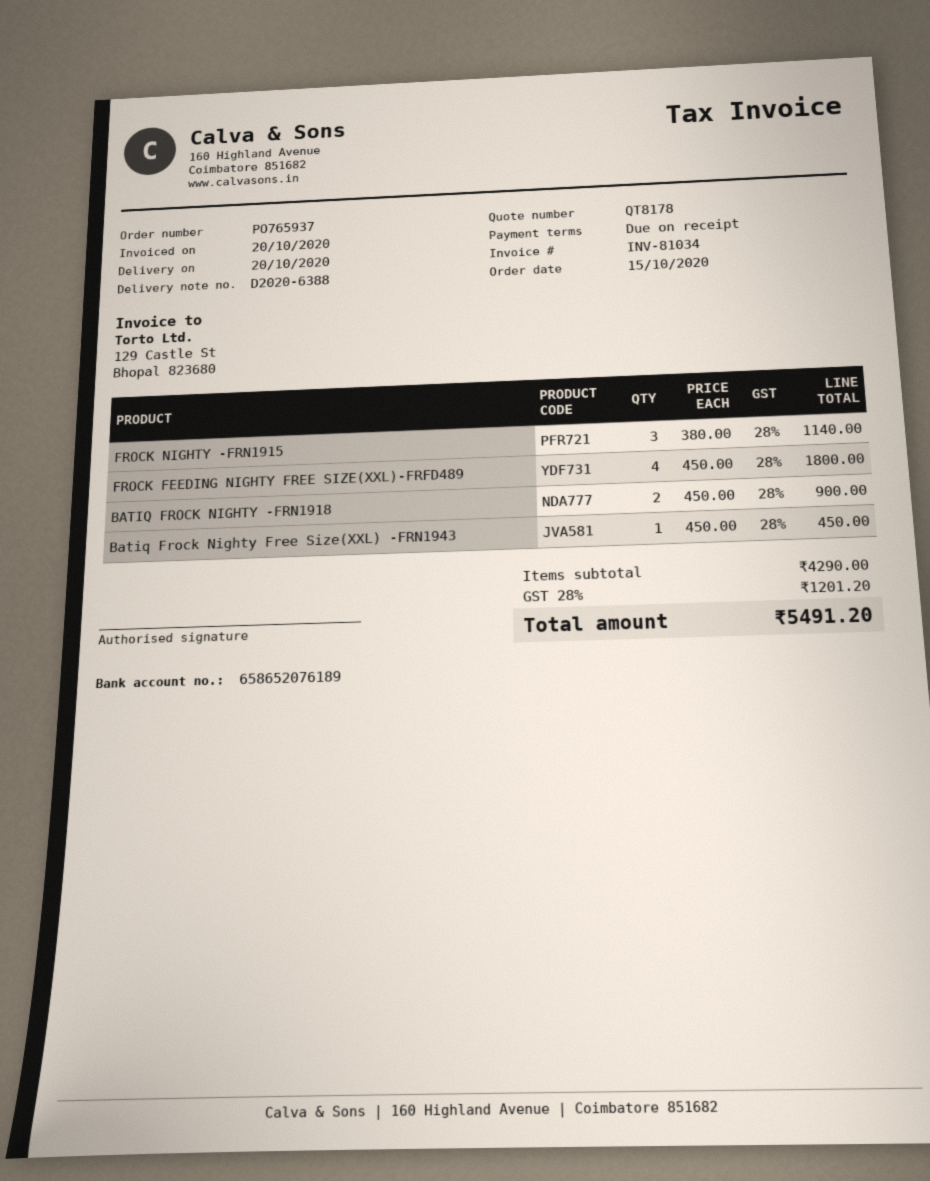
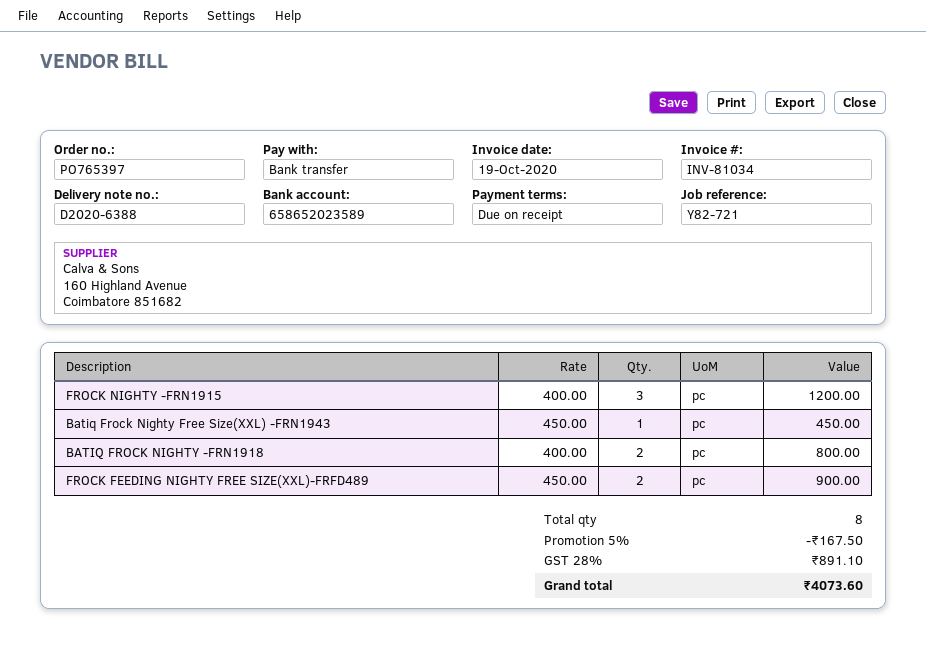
order number: PO765937 -> PO765397
invoice date: 2020-10-20 -> 2020-10-19
bank account: 658652076189 -> 658652023589
FROCK NIGHTY -FRN1915: 3 x 380.00 = 1140.00 -> 3 x 400.00 = 1200.00
FROCK FEEDING NIGHTY FREE SIZE(XXL)-FRFD489: 4 x 450.00 = 1800.00 -> 2 x 450.00 = 900.00
BATIQ FROCK NIGHTY -FRN1918: 2 x 450.00 = 900.00 -> 2 x 400.00 = 800.00
discount: none -> 5% = 167.50
tax: 28% = 1201.20 -> 28% = 891.10
total: 5491.20 -> 4073.60

